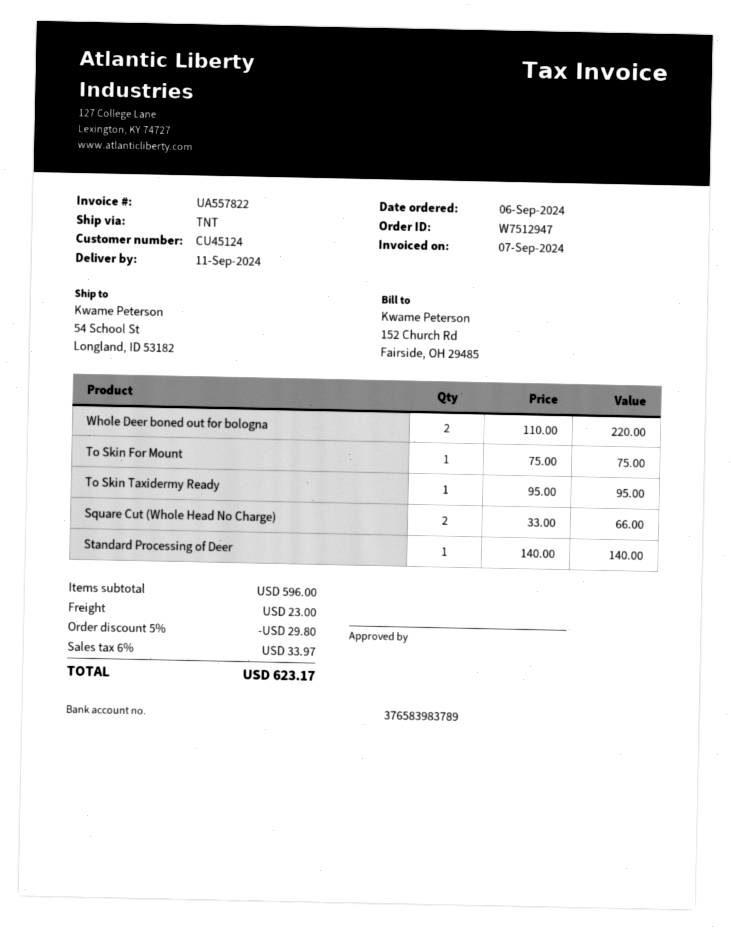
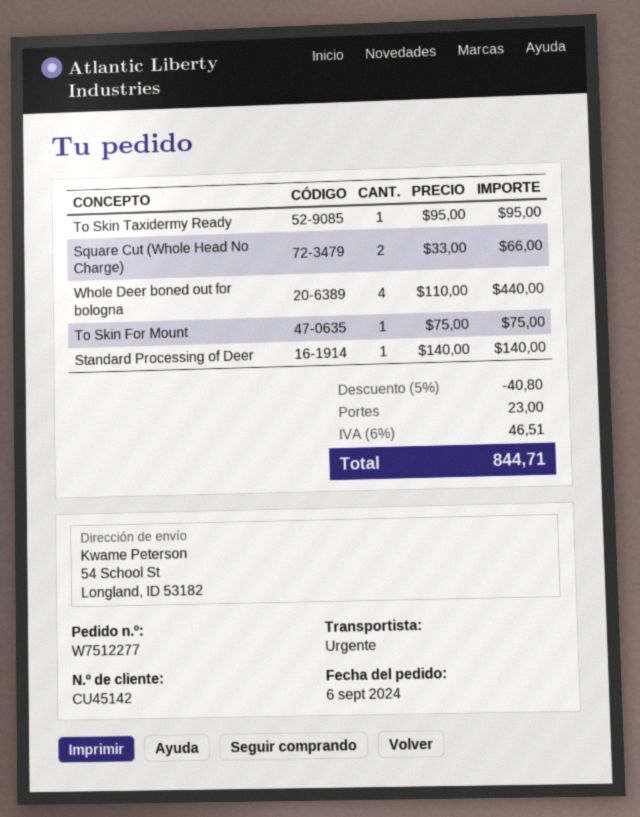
order number: W7512947 -> W7512277
customer number: CU45124 -> CU45142
shipping method: TNT -> express
Whole Deer boned out for bologna: 2 x 110.00 = 220.00 -> 4 x 110.00 = 440.00
discount: 5% = 29.80 -> 5% = 40.80
tax: 6% = 33.97 -> 6% = 46.51
total: 623.17 -> 844.71

